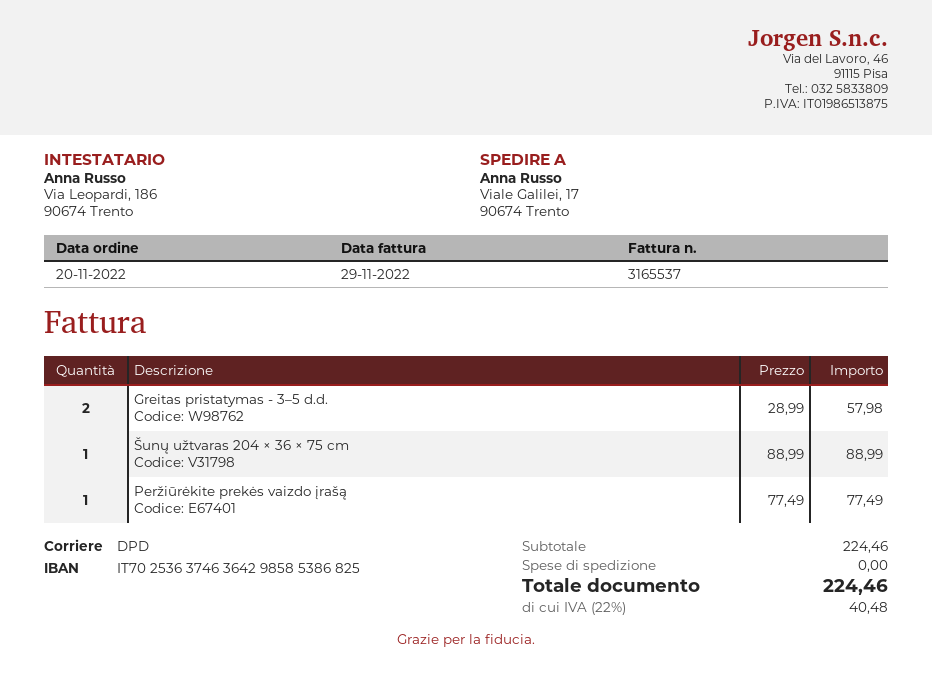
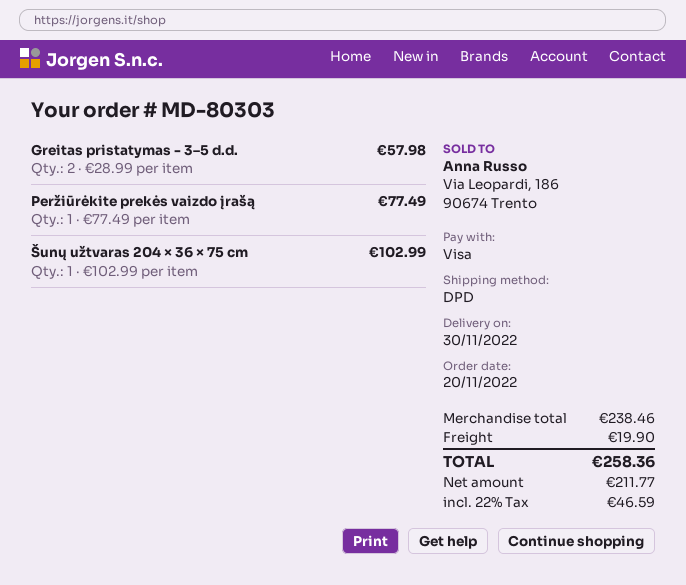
Šunų užtvaras 204 × 36 × 75 cm: 1 x 88.99 = 88.99 -> 1 x 102.99 = 102.99
subtotal: 224.46 -> 238.46
shipping: 0.00 -> 19.90
tax: 22% = 40.48 -> 22% = 46.59
total: 224.46 -> 258.36

